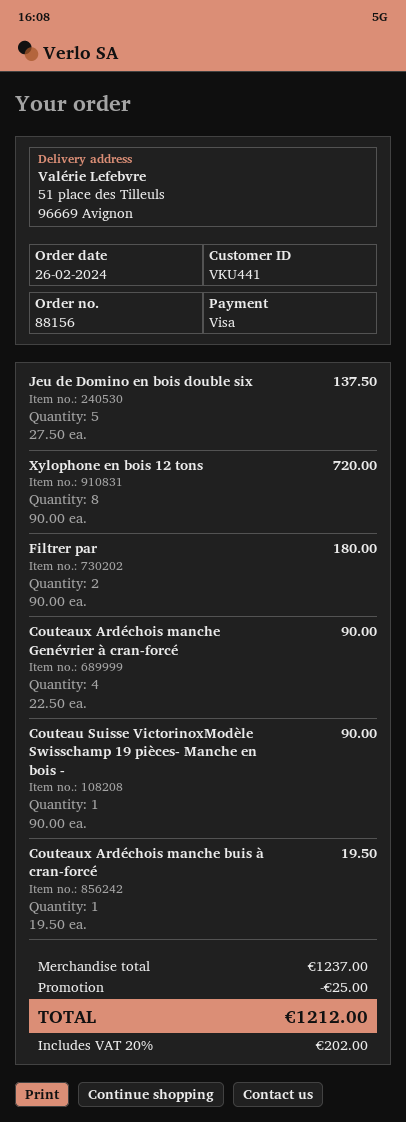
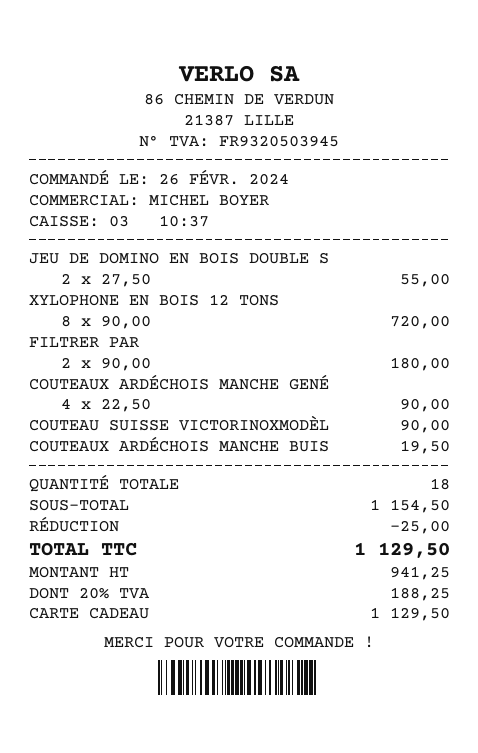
payment method: Visa -> gift card
Jeu de Domino en bois double six: 5 x 27.50 = 137.50 -> 2 x 27.50 = 55.00
subtotal: 1237.00 -> 1154.50
tax: 20% = 202.00 -> 20% = 188.25
total: 1212.00 -> 1129.50

